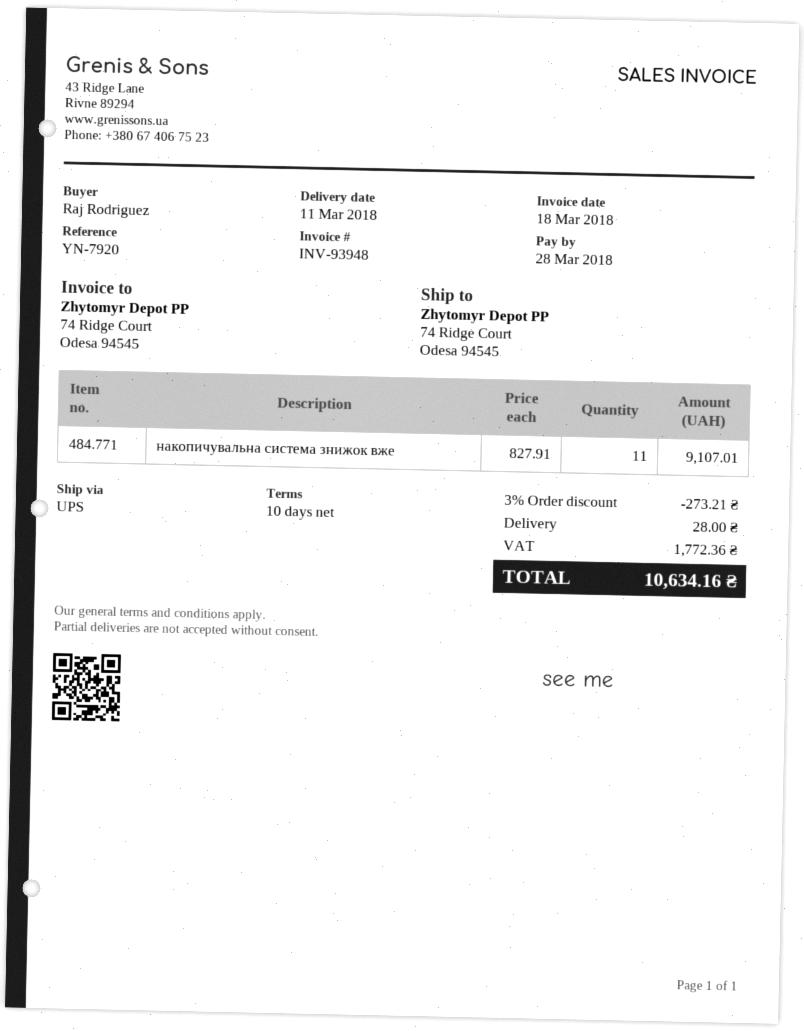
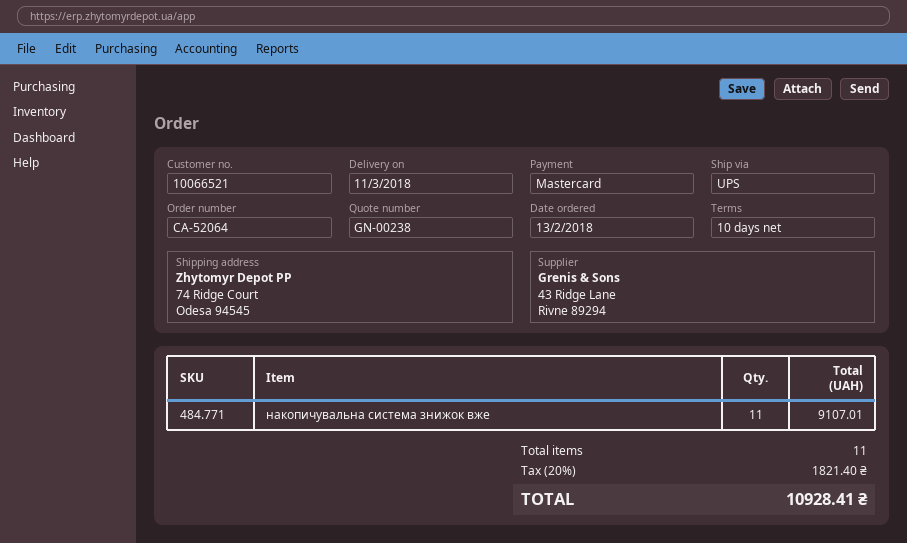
discount: 3% = 273.21 -> none
shipping: 28.00 -> none
tax: 1772.36 -> 1821.40
total: 10634.16 -> 10928.41

